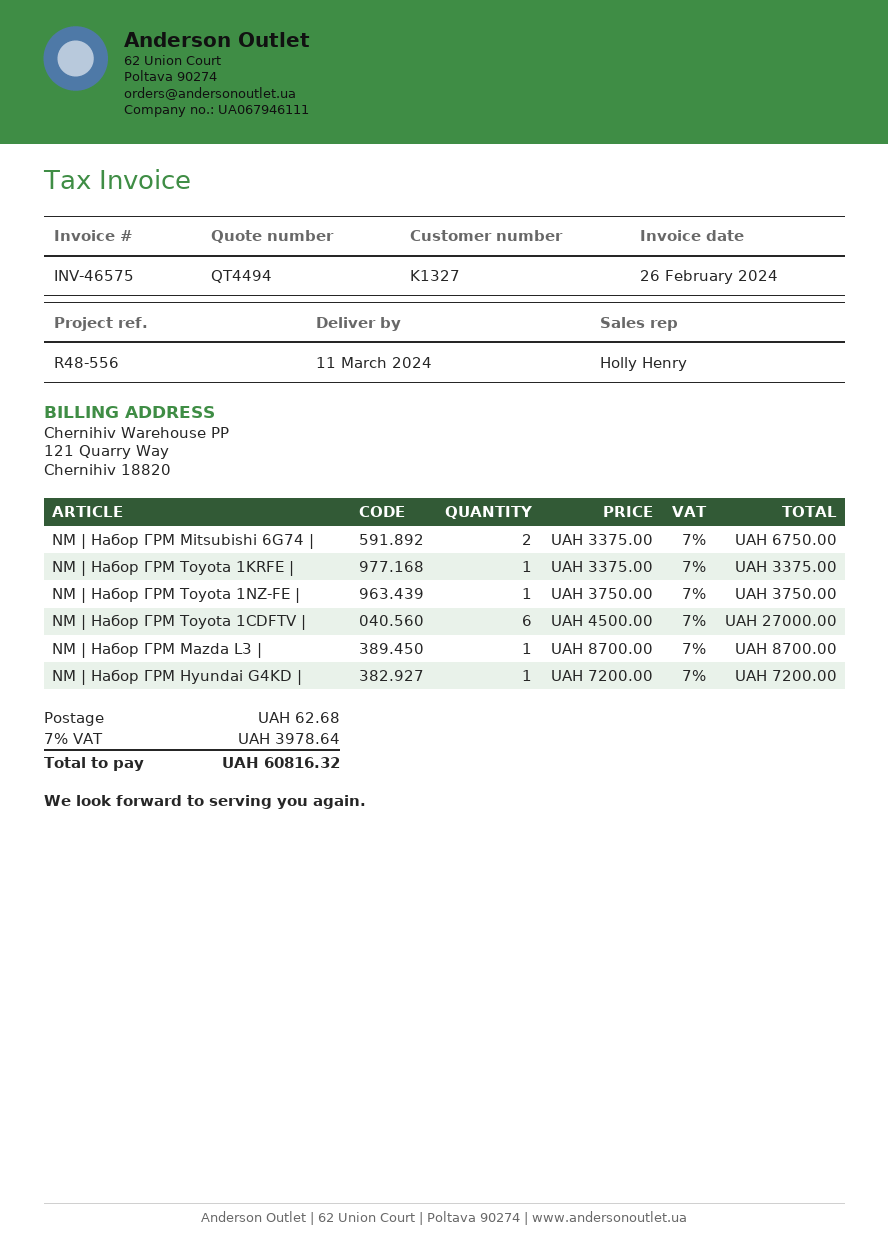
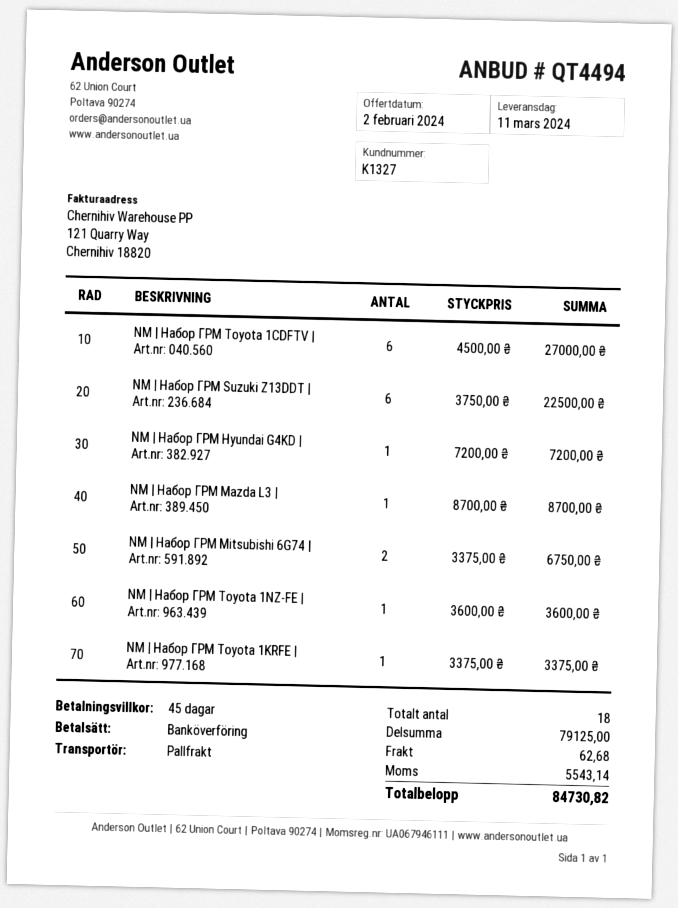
NM | Набор ГРМ Toyota 1NZ-FE |: 1 x 3750.00 = 3750.00 -> 1 x 3600.00 = 3600.00
NM | Набор ГРМ Suzuki Z13DDT |: none -> 6 x 3750.00 = 22500.00
tax: 3978.64 -> 5543.14
total: 60816.32 -> 84730.82

